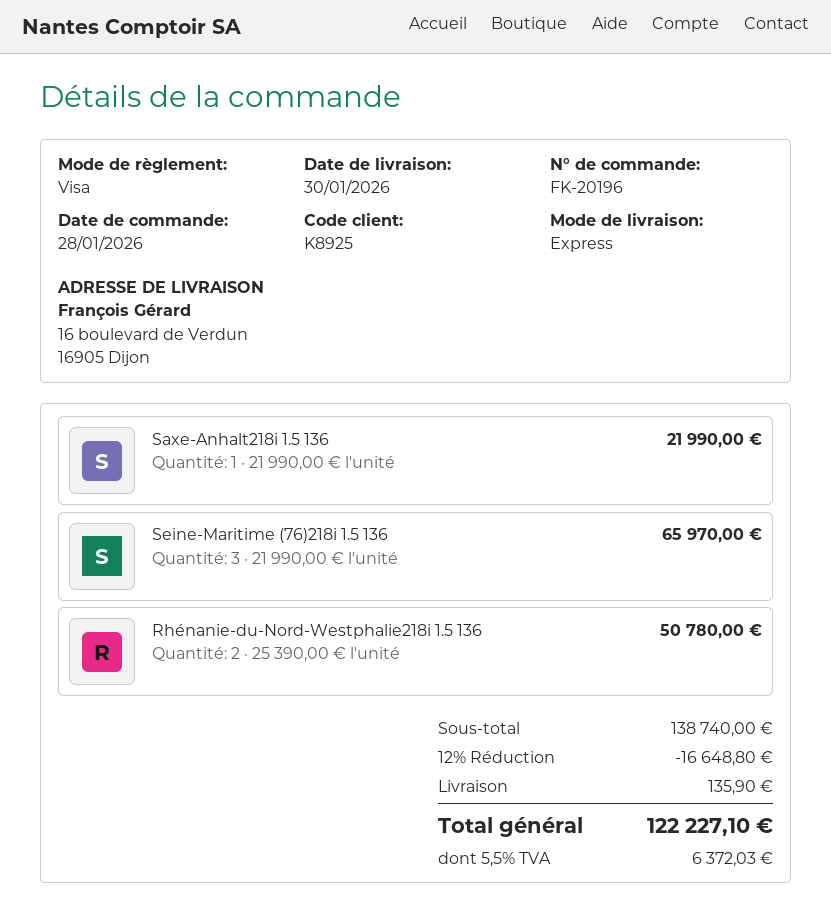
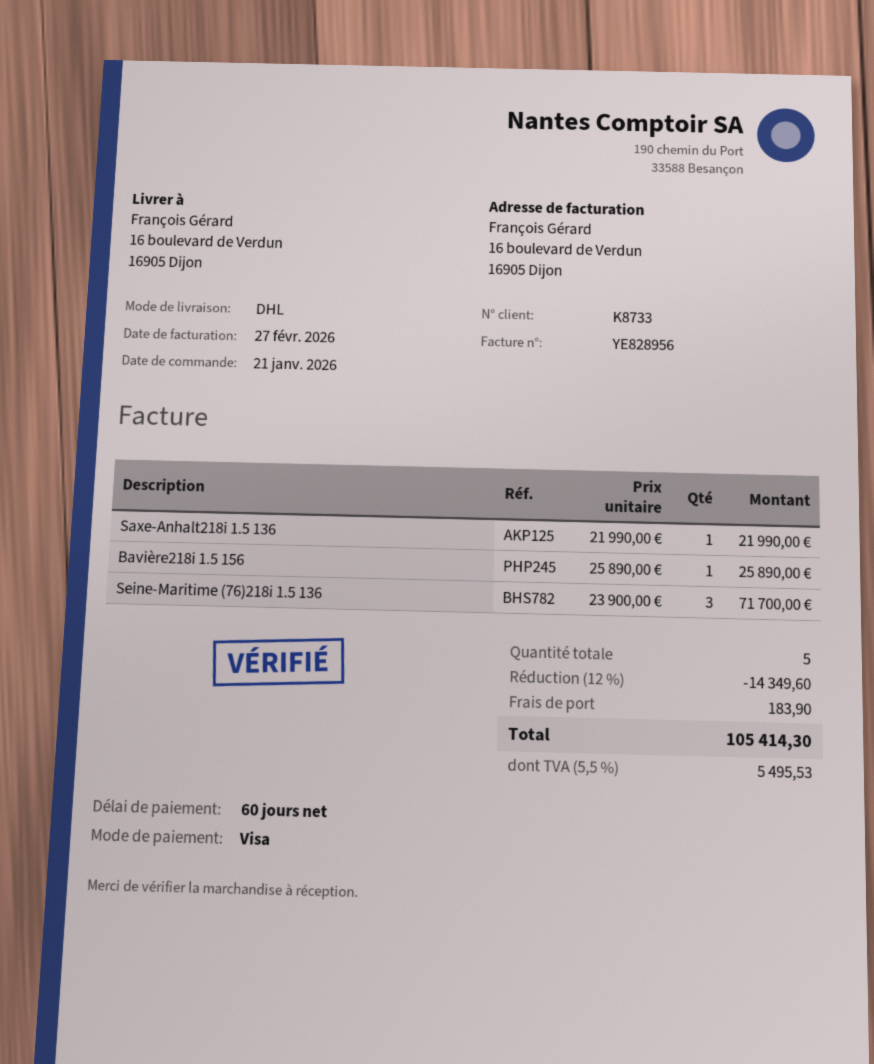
order date: 2026-01-28 -> 2026-01-21
customer number: K8925 -> K8733
shipping method: express -> DHL
Seine-Maritime (76)218i 1.5 136: 3 x 21990.00 = 65970.00 -> 3 x 23900.00 = 71700.00
Rhénanie-du-Nord-Westphalie218i 1.5 136: 2 x 25390.00 = 50780.00 -> none
Bavière218i 1.5 156: none -> 1 x 25890.00 = 25890.00
discount: 12% = 16648.80 -> 12% = 14349.60
shipping: 135.90 -> 183.90
tax: 5.5% = 6372.03 -> 5.5% = 5495.53
total: 122227.10 -> 105414.30

